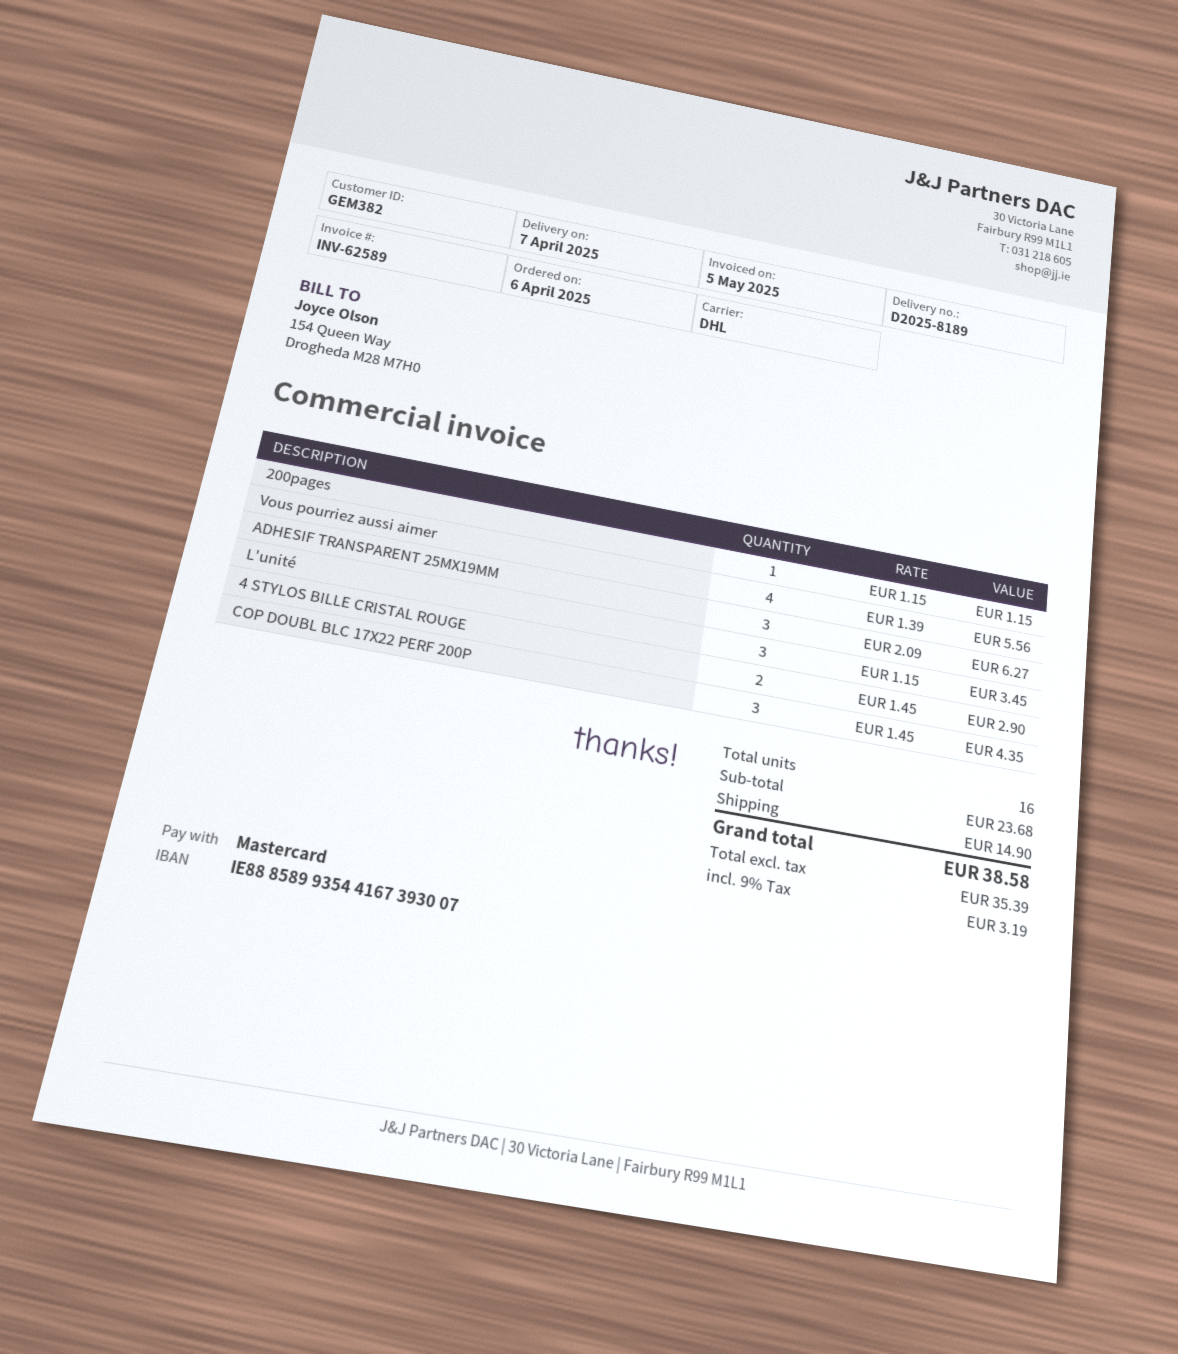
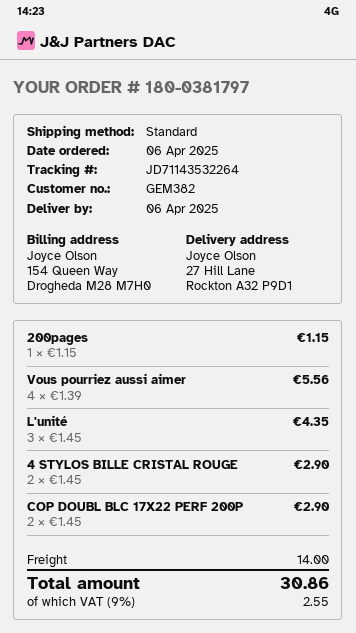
delivery date: 2025-04-07 -> 2025-04-06
shipping method: DHL -> standard
ADHESIF TRANSPARENT 25MX19MM: 3 x 2.09 = 6.27 -> none
L'unité: 3 x 1.15 = 3.45 -> 3 x 1.45 = 4.35
COP DOUBL BLC 17X22 PERF 200P: 3 x 1.45 = 4.35 -> 2 x 1.45 = 2.90
shipping: 14.90 -> 14.00
tax: 9% = 3.19 -> 9% = 2.55
total: 38.58 -> 30.86

